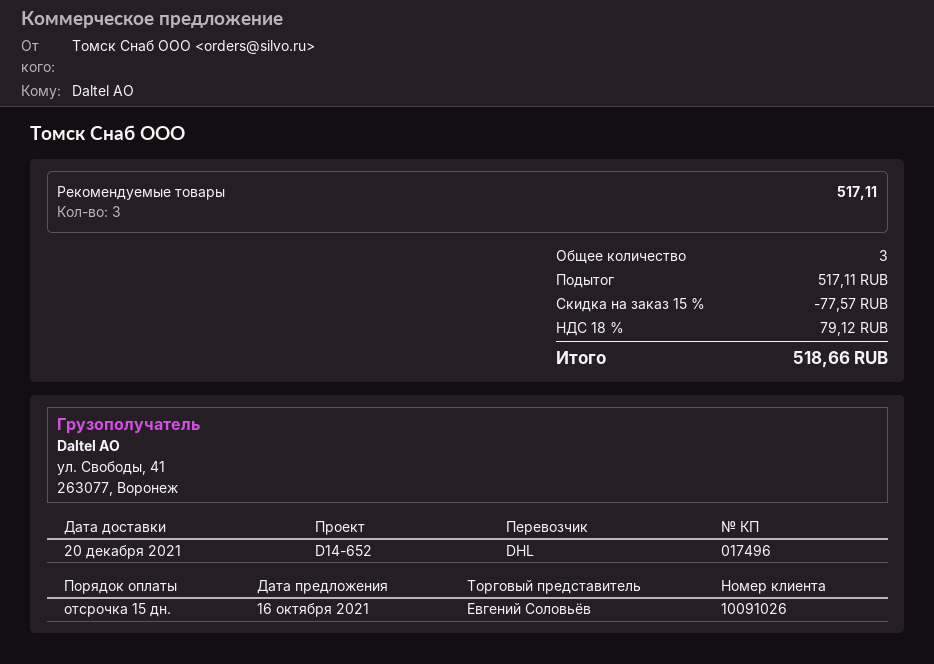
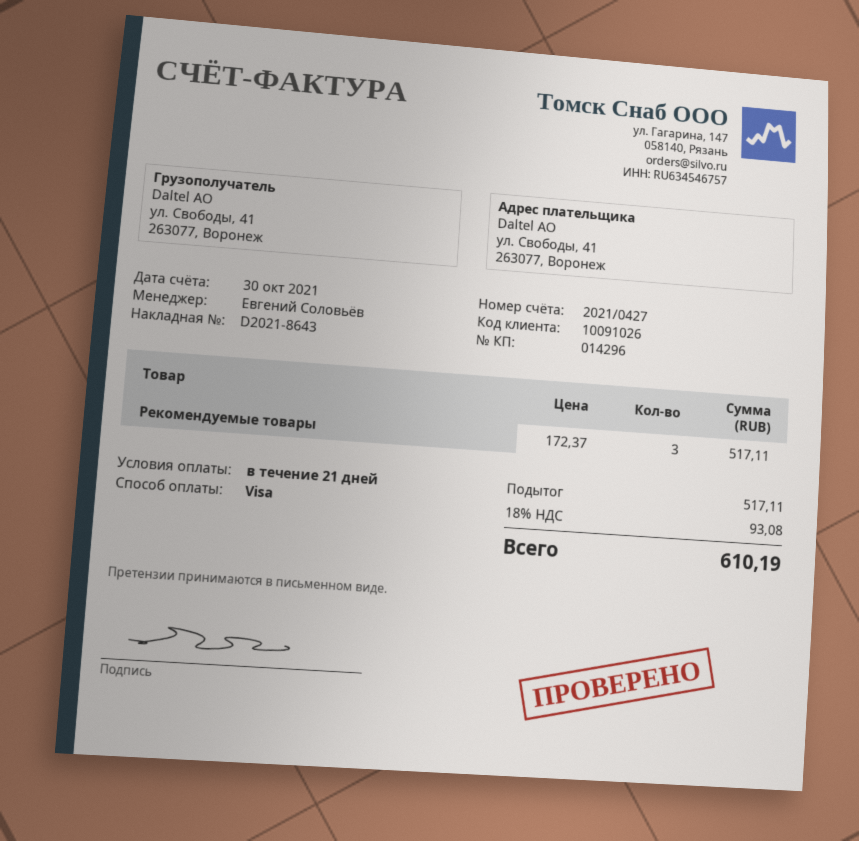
quote number: 017496 -> 014296
payment terms: 15 days -> 21 days
discount: 15% = 77.57 -> none
tax: 18% = 79.12 -> 18% = 93.08
total: 518.66 -> 610.19

